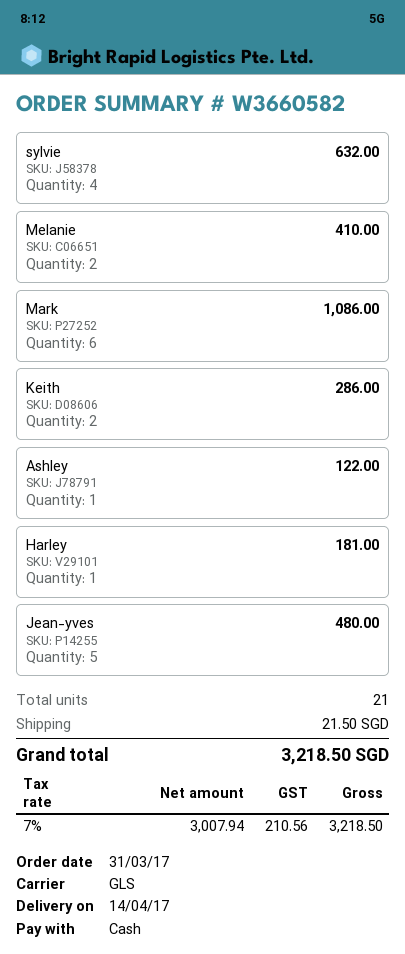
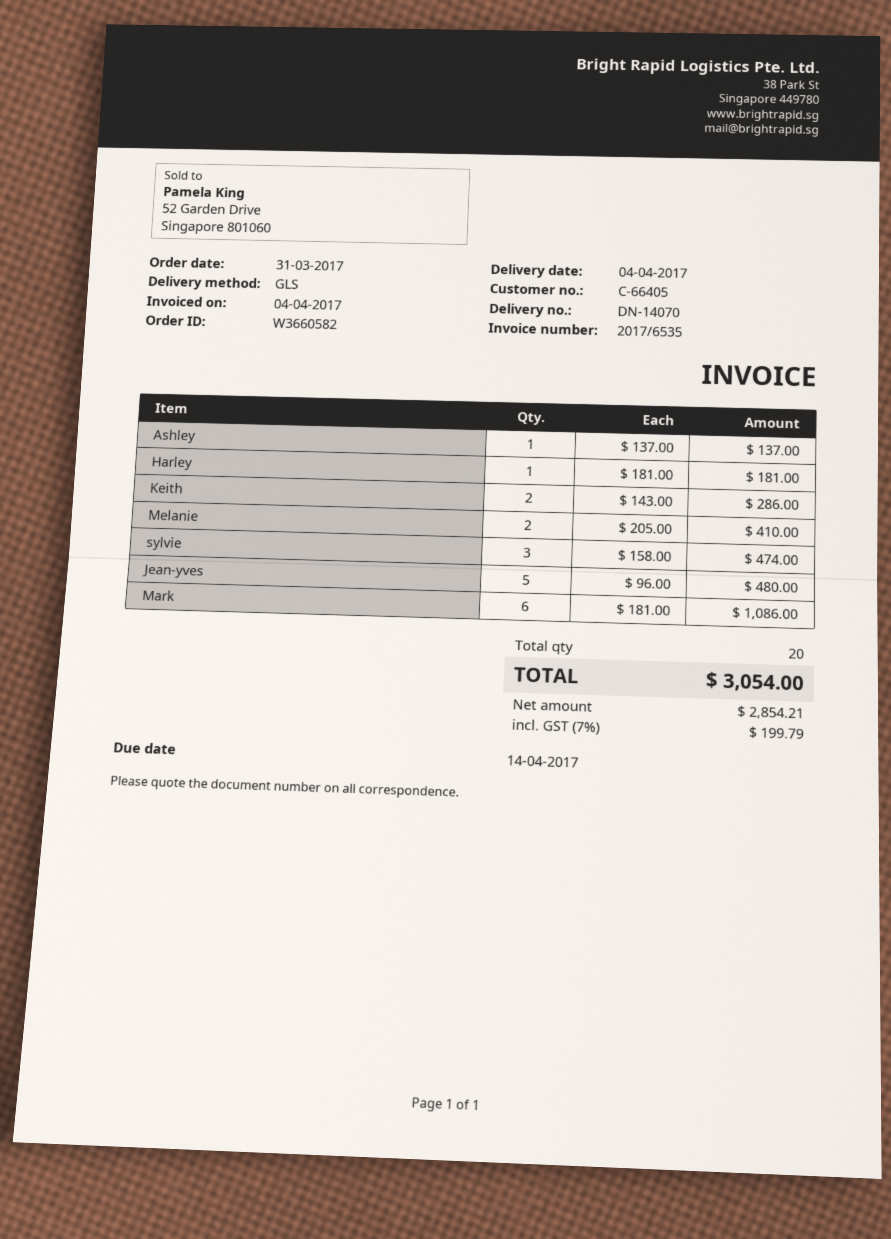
delivery date: 2017-04-14 -> 2017-04-04
sylvie: 4 for 632.00 -> 3 for 474.00
Ashley: 1 for 122.00 -> 1 for 137.00
total quantity: 21 -> 20
shipping: 21.50 -> none
net: 3007.94 -> 2854.21
tax: 7% = 210.56 -> 7% = 199.79
total: 3218.50 -> 3054.00

